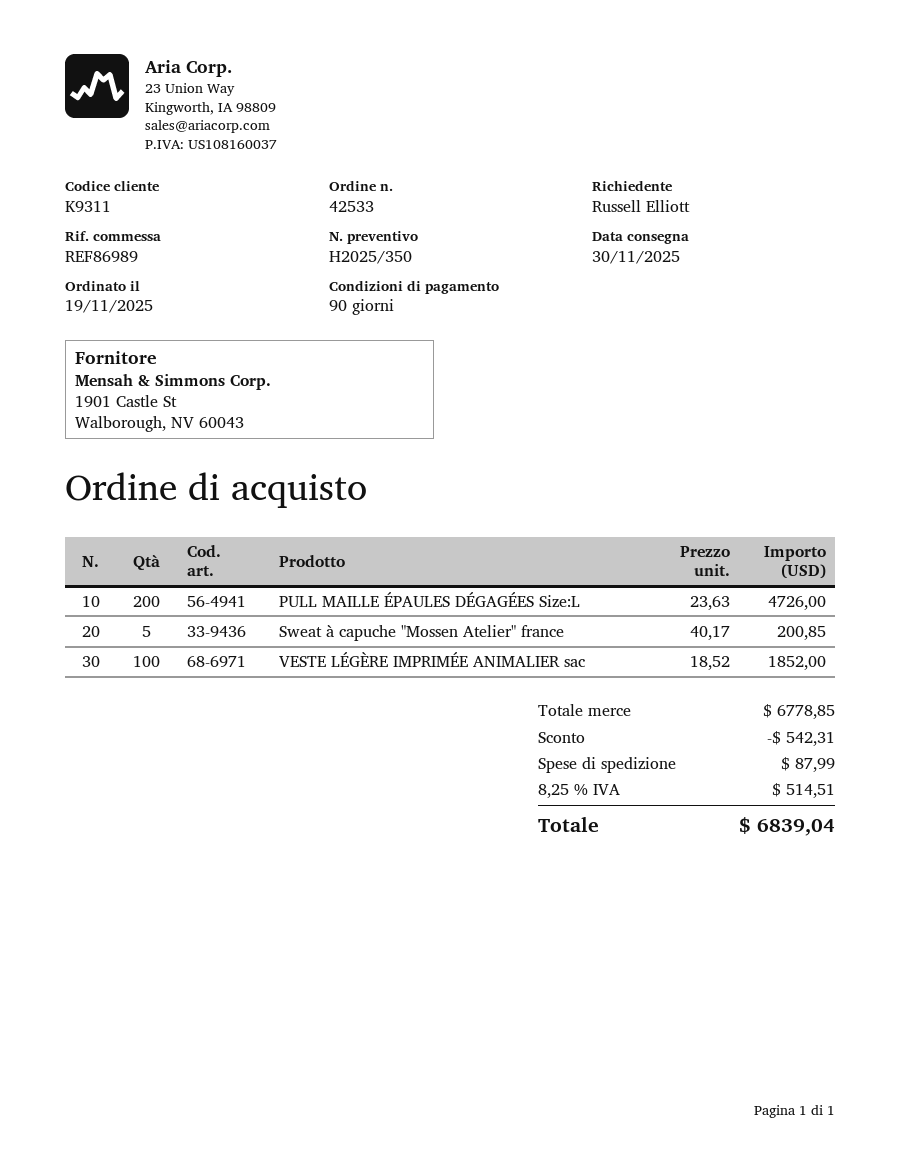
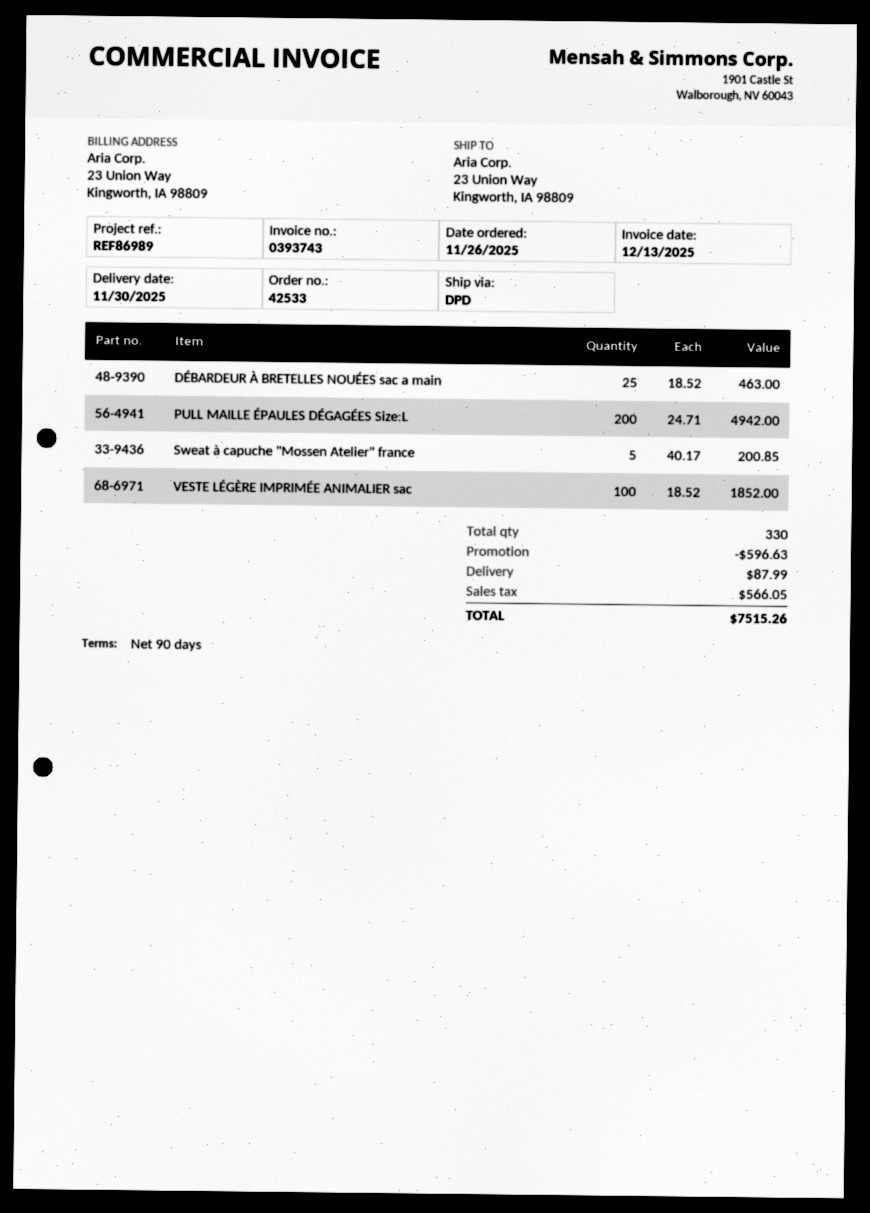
order date: 2025-11-19 -> 2025-11-26
PULL MAILLE ÉPAULES DÉGAGÉES Size:L: 200 x 23.63 = 4726.00 -> 200 x 24.71 = 4942.00
DÉBARDEUR À BRETELLES NOUÉES sac a main: none -> 25 x 18.52 = 463.00
discount: 542.31 -> 596.63
tax: 514.51 -> 566.05
total: 6839.04 -> 7515.26

